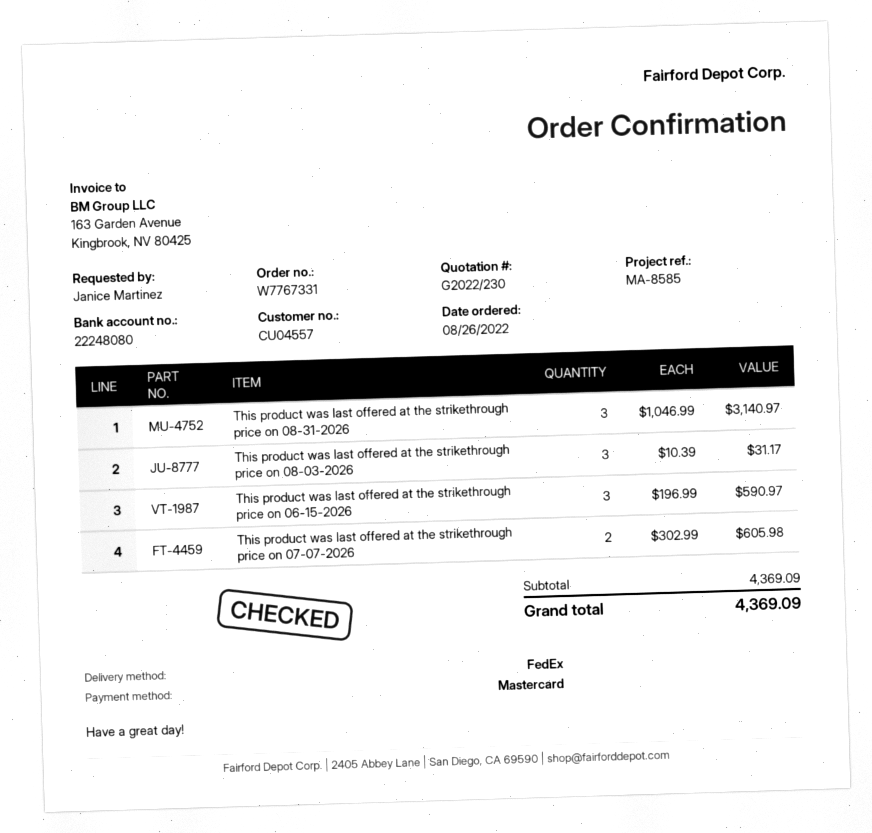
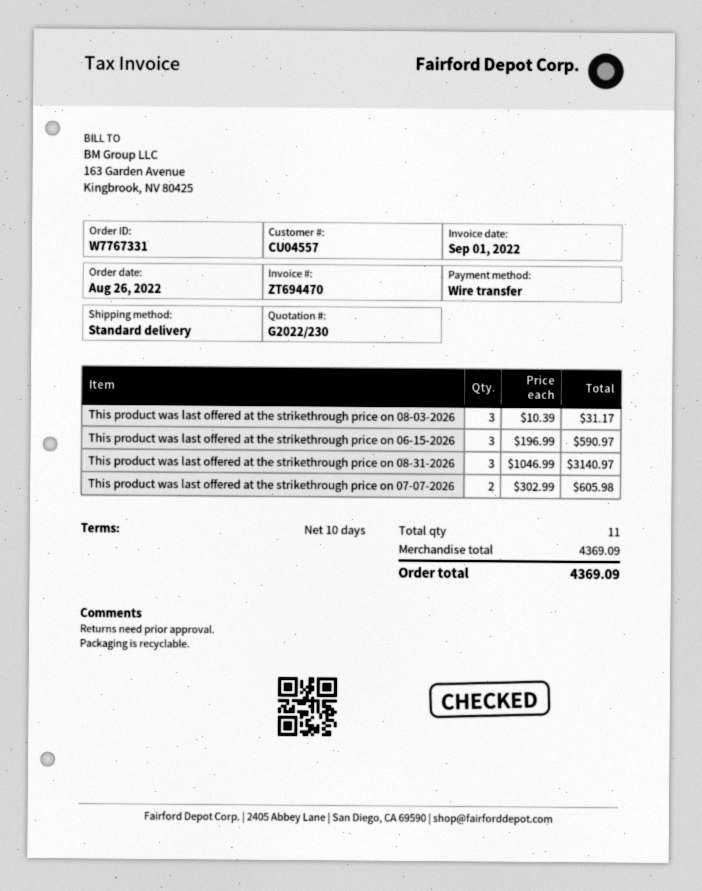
payment method: Mastercard -> bank transfer
shipping method: FedEx -> standard

